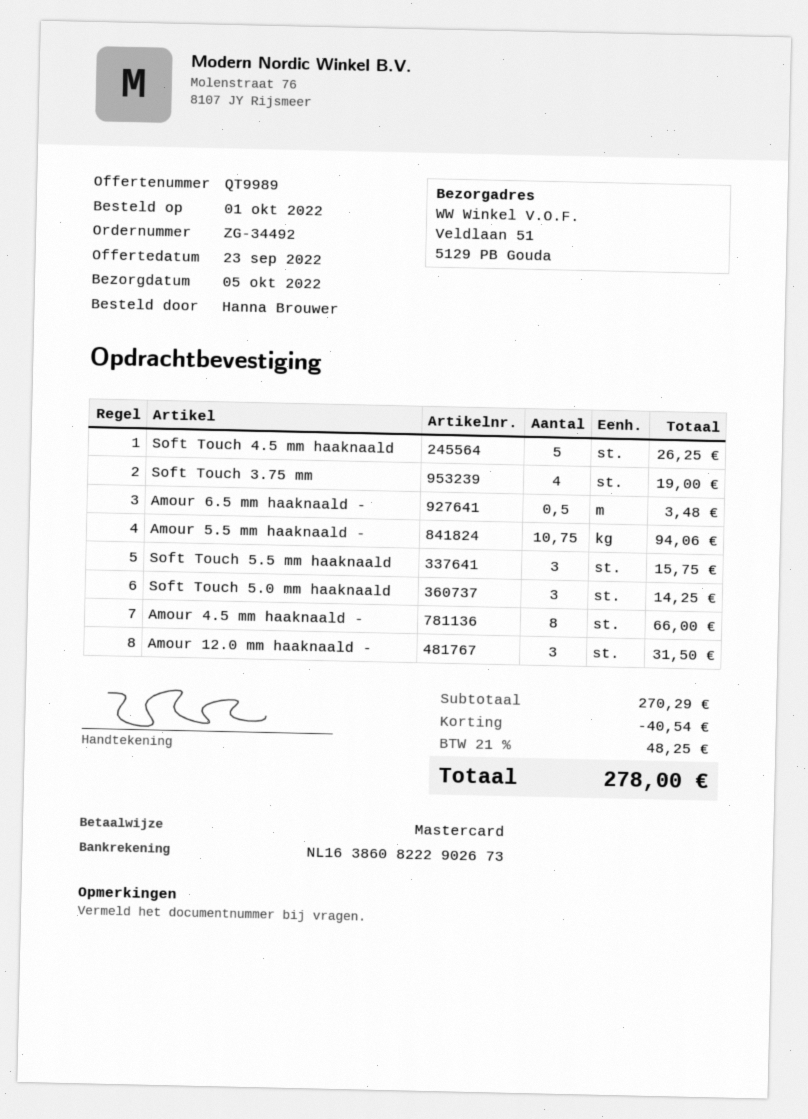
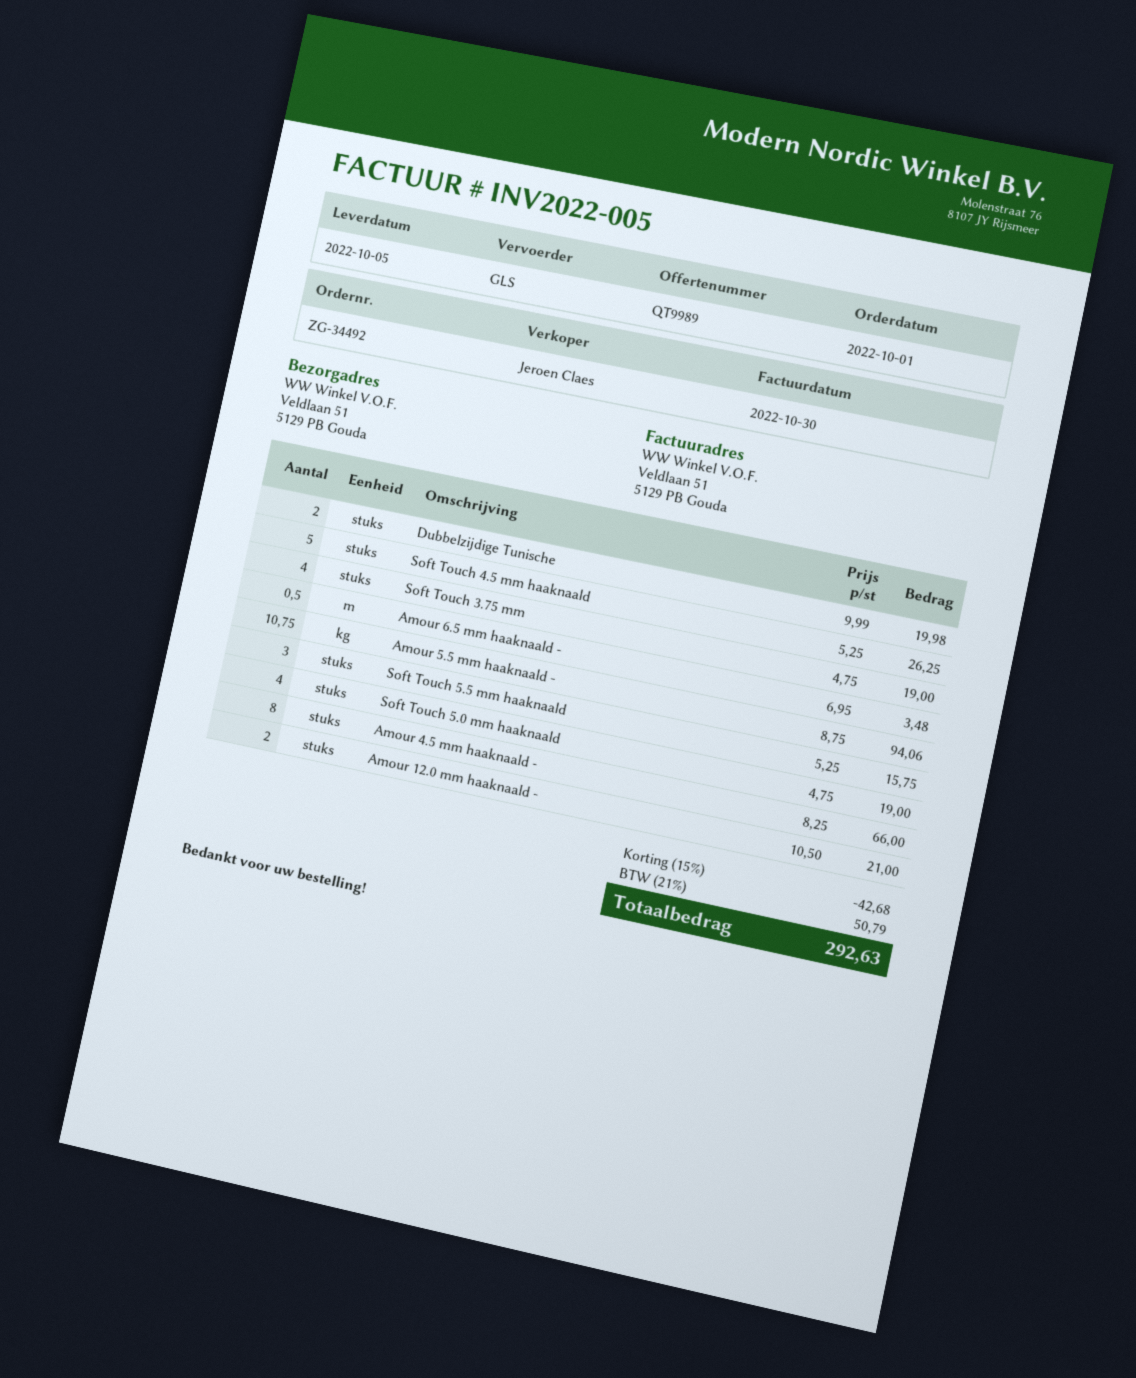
Soft Touch 5.0 mm haaknaald: 3 for 14.25 -> 4 for 19.00
Amour 12.0 mm haaknaald -: 3 for 31.50 -> 2 for 21.00
Dubbelzijdige Tunische: none -> 2 for 19.98
discount: 40.54 -> 42.68
tax: 21% = 48.25 -> 21% = 50.79
total: 278.00 -> 292.63

